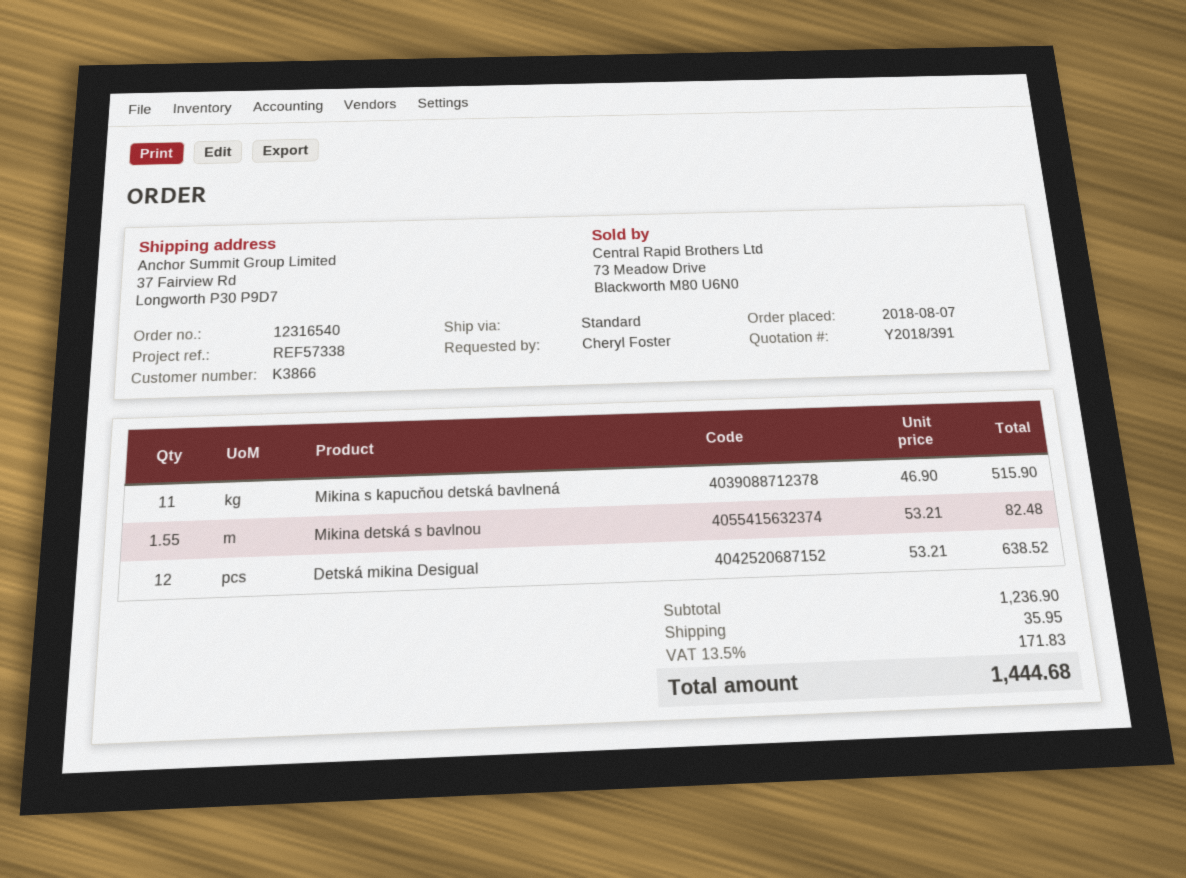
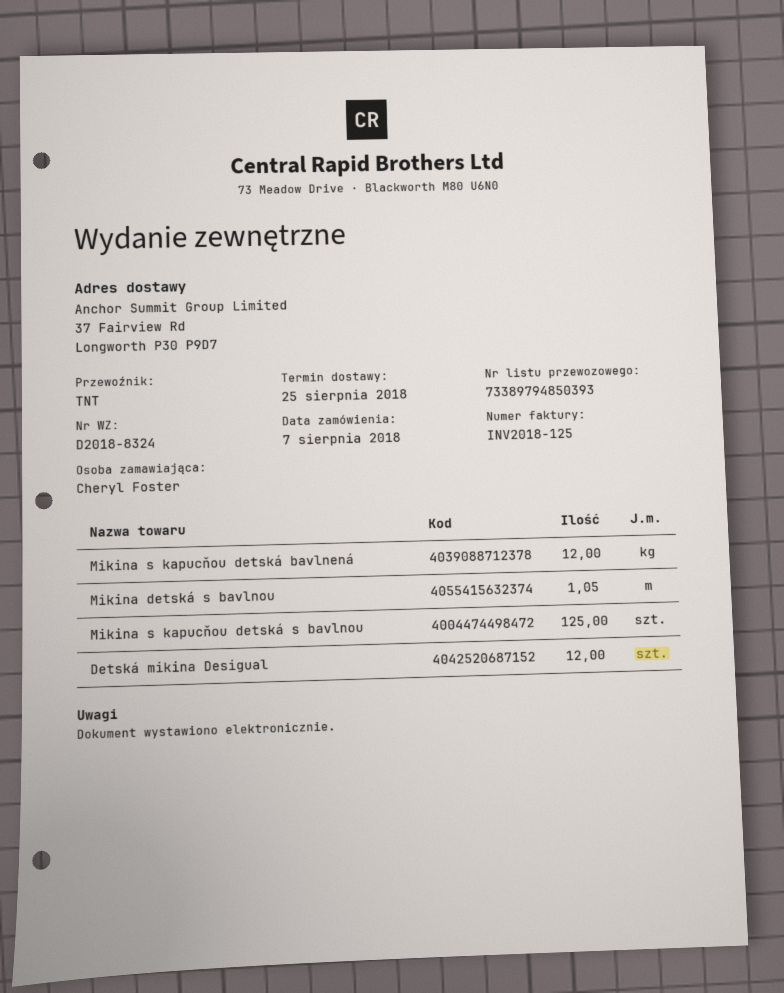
shipping method: standard -> TNT
Mikina s kapucňou detská bavlnená: 11 -> 12
Mikina detská s bavlnou: 1.55 -> 1.05
Mikina s kapucňou detská s bavlnou: none -> 125

